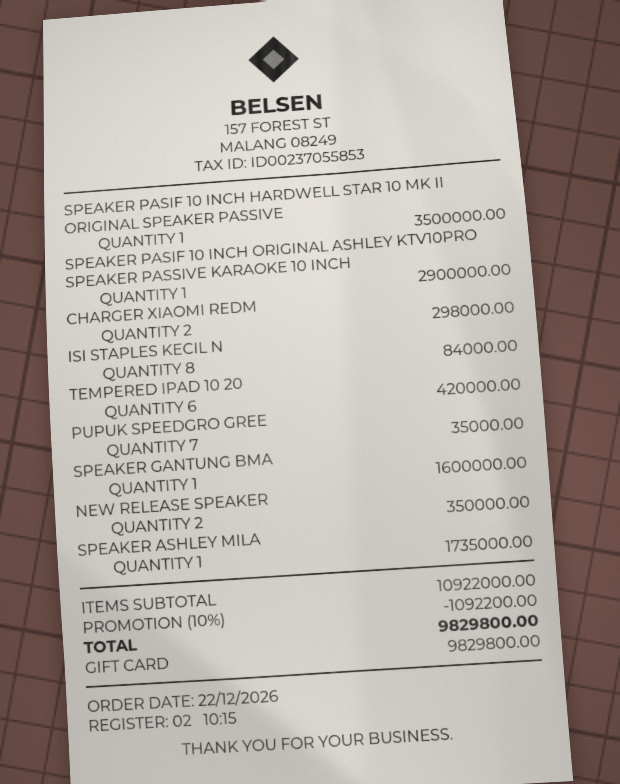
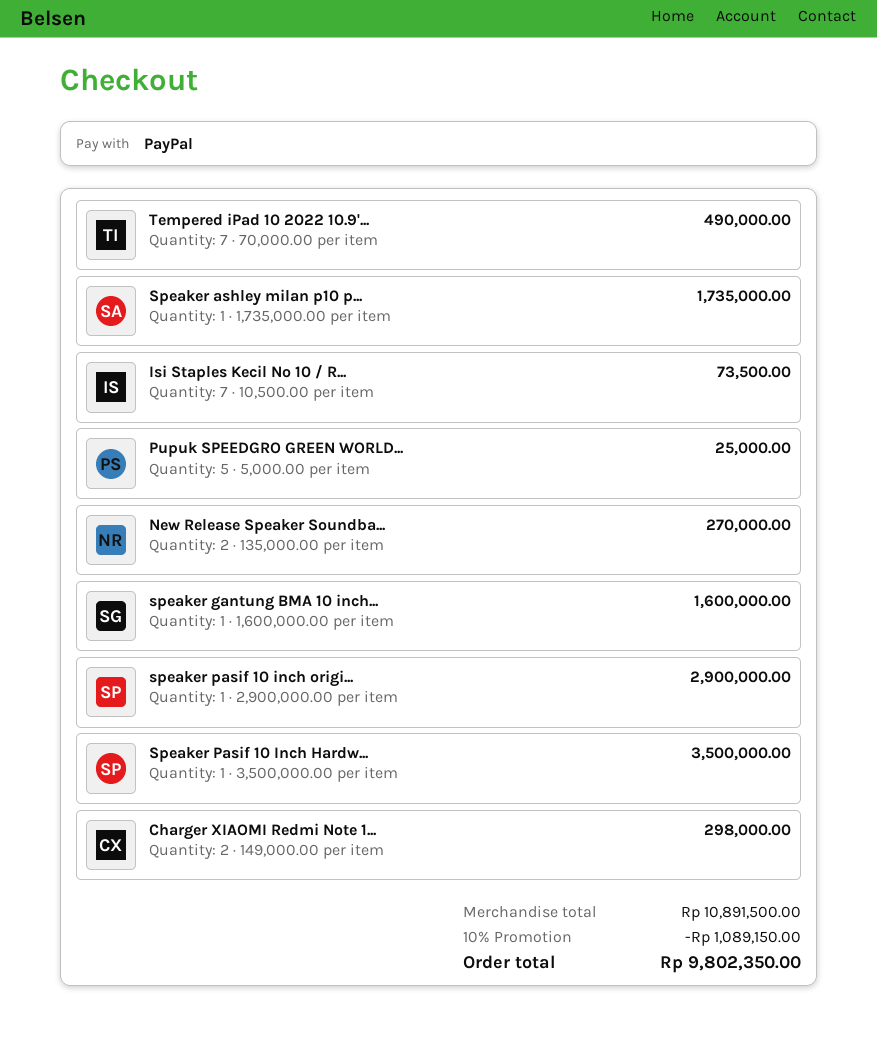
payment method: gift card -> PayPal
ISI STAPLES KECIL N: 8 for 84000.00 -> 7 for 73500.00
TEMPERED IPAD 10 20: 6 for 420000.00 -> 7 for 490000.00
PUPUK SPEEDGRO GREE: 7 for 35000.00 -> 5 for 25000.00
NEW RELEASE SPEAKER: 2 for 350000.00 -> 2 for 270000.00
subtotal: 10922000.00 -> 10891500.00
discount: 10% = 1092200.00 -> 10% = 1089150.00
total: 9829800.00 -> 9802350.00

